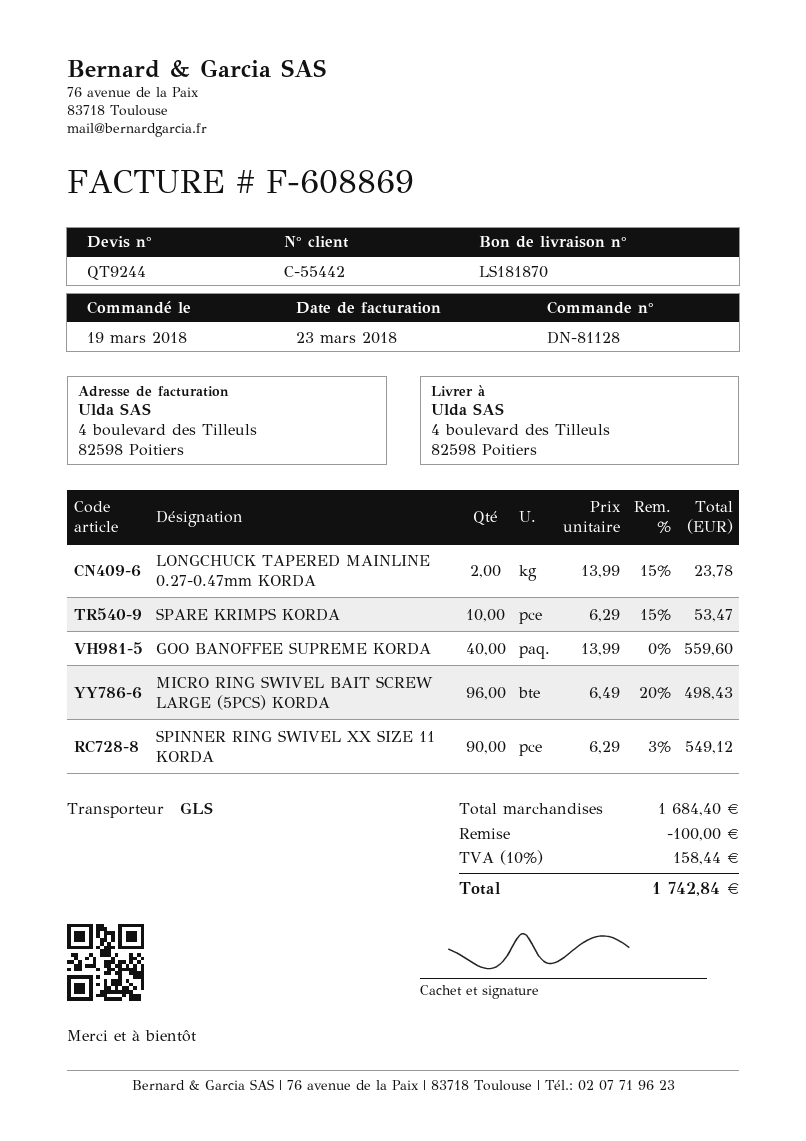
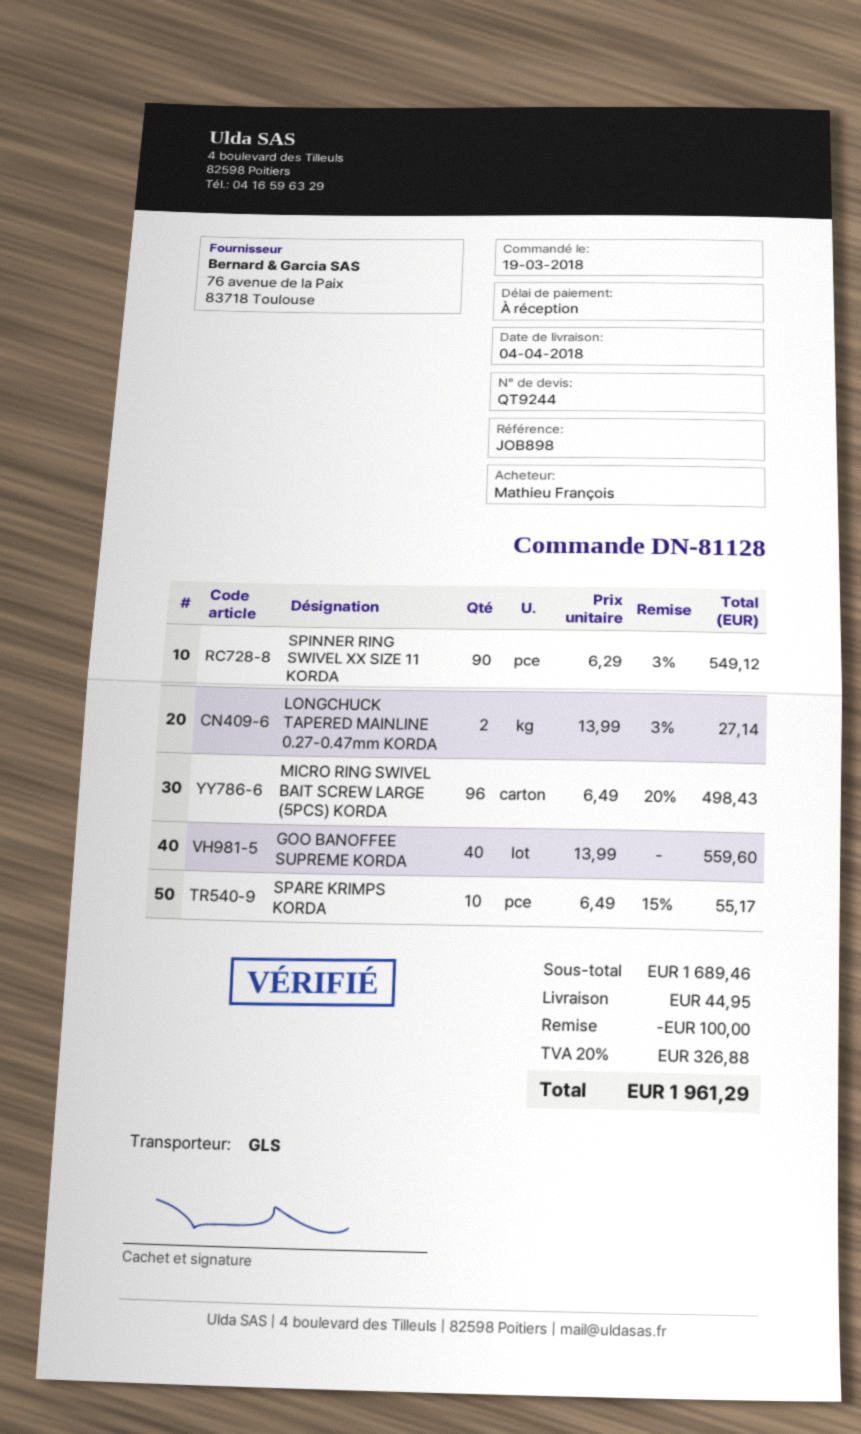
LONGCHUCK TAPERED MAINLINE 0.27-0.47mm KORDA: 2 x 13.99 - 15% = 23.78 -> 2 x 13.99 - 3% = 27.14
SPARE KRIMPS KORDA: 10 x 6.29 - 15% = 53.47 -> 10 x 6.49 - 15% = 55.17
subtotal: 1684.40 -> 1689.46
shipping: none -> 44.95
tax: 10% = 158.44 -> 20% = 326.88
total: 1742.84 -> 1961.29

